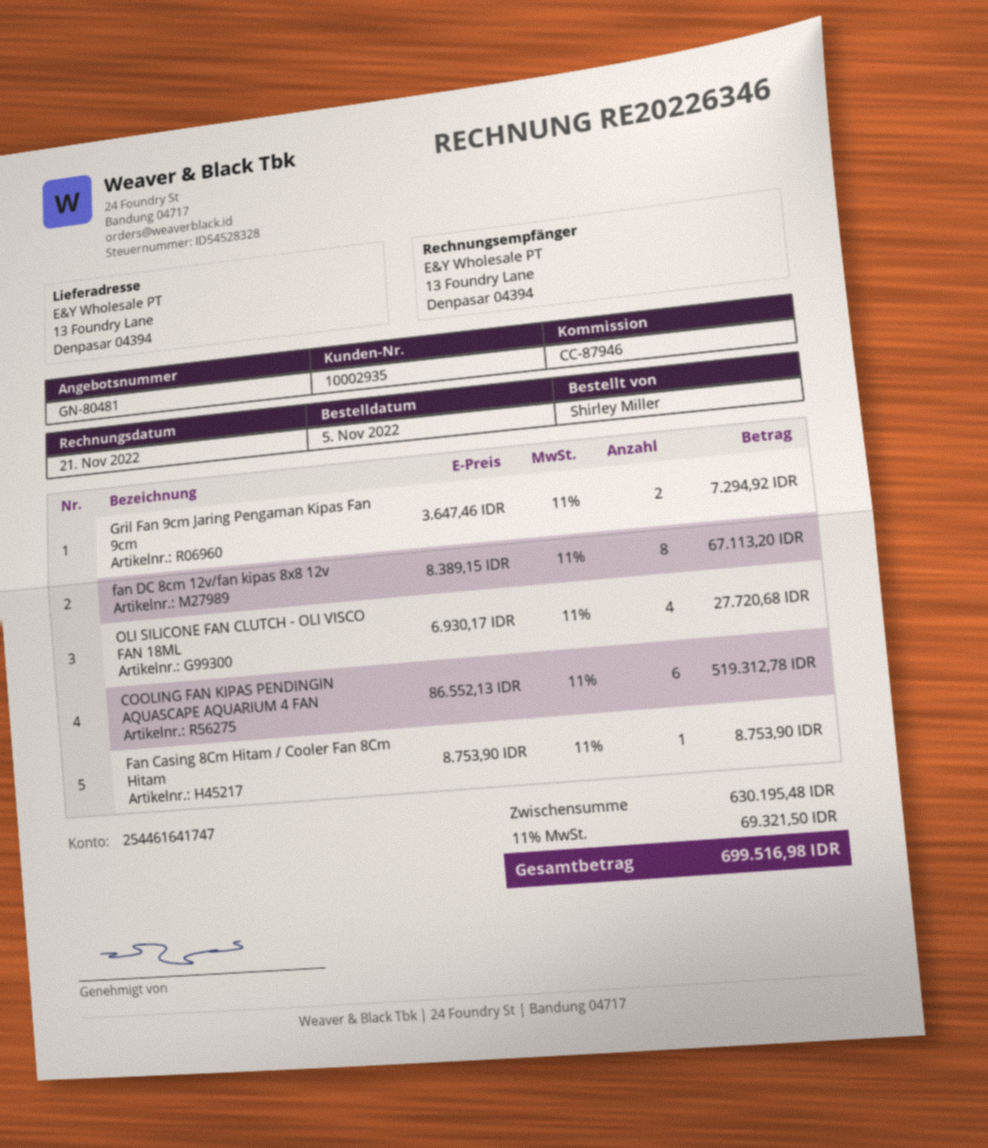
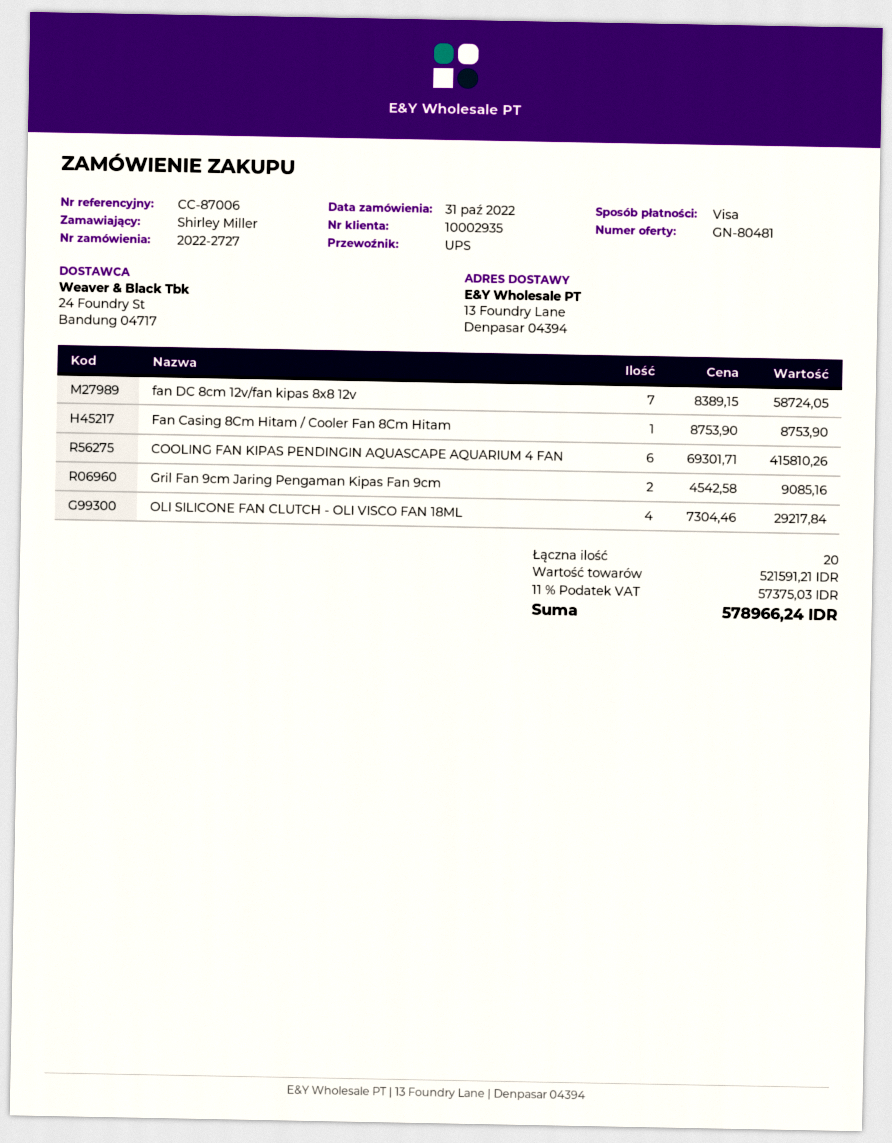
order date: 2022-11-05 -> 2022-10-31
reference: CC-87946 -> CC-87006
Gril Fan 9cm Jaring Pengaman Kipas Fan 9cm: 2 x 3647.46 = 7294.92 -> 2 x 4542.58 = 9085.16
fan DC 8cm 12v/fan kipas 8x8 12v: 8 x 8389.15 = 67113.20 -> 7 x 8389.15 = 58724.05
OLI SILICONE FAN CLUTCH - OLI VISCO FAN 18ML: 4 x 6930.17 = 27720.68 -> 4 x 7304.46 = 29217.84
COOLING FAN KIPAS PENDINGIN AQUASCAPE AQUARIUM 4 FAN: 6 x 86552.13 = 519312.78 -> 6 x 69301.71 = 415810.26
subtotal: 630195.48 -> 521591.21
tax: 11% = 69321.50 -> 11% = 57375.03
total: 699516.98 -> 578966.24

